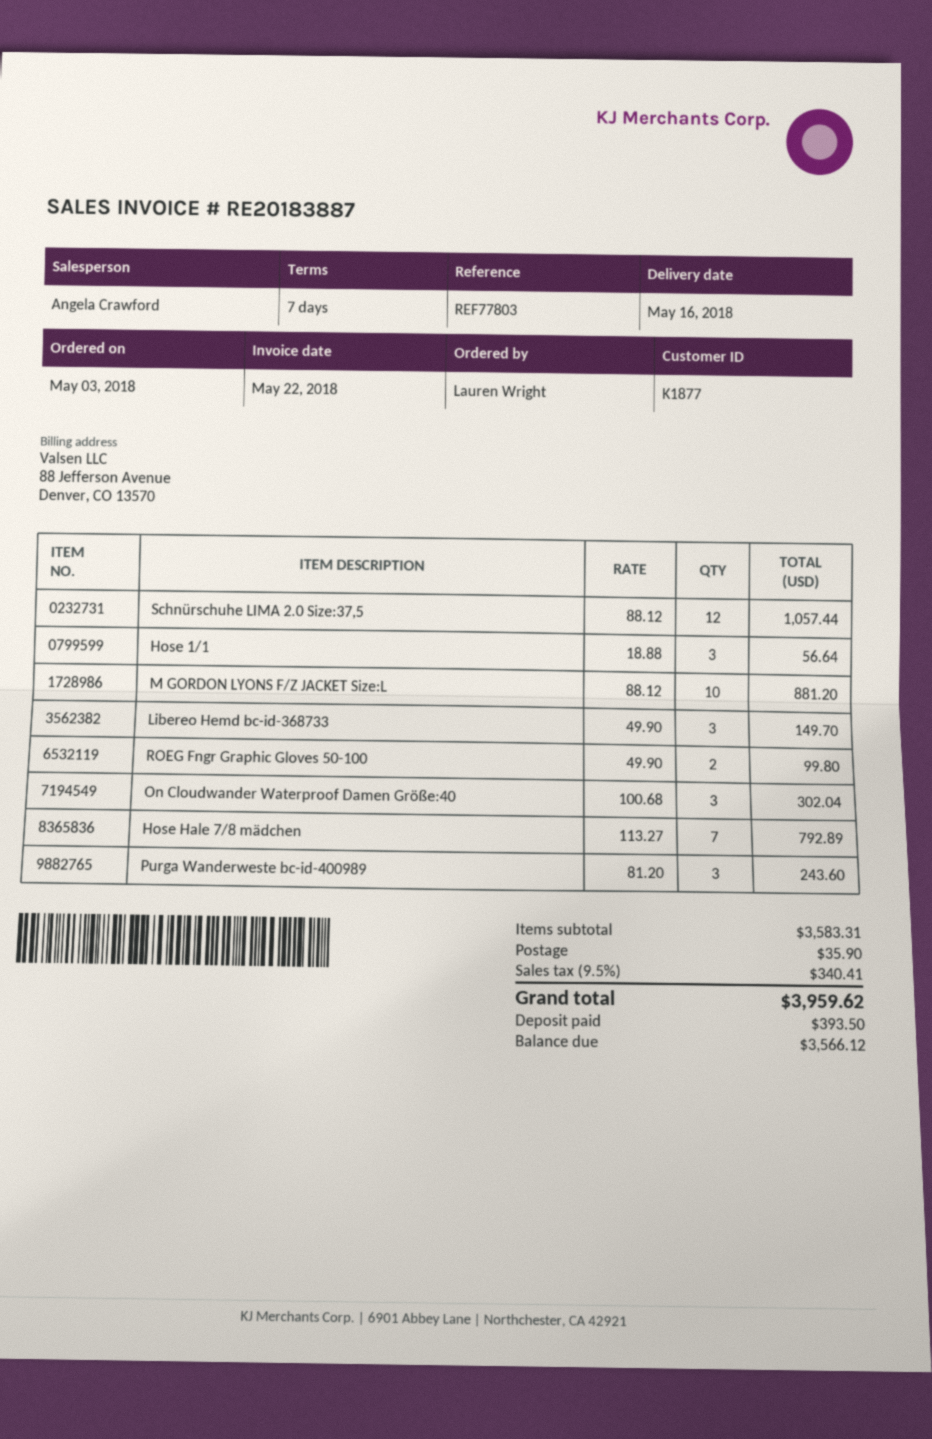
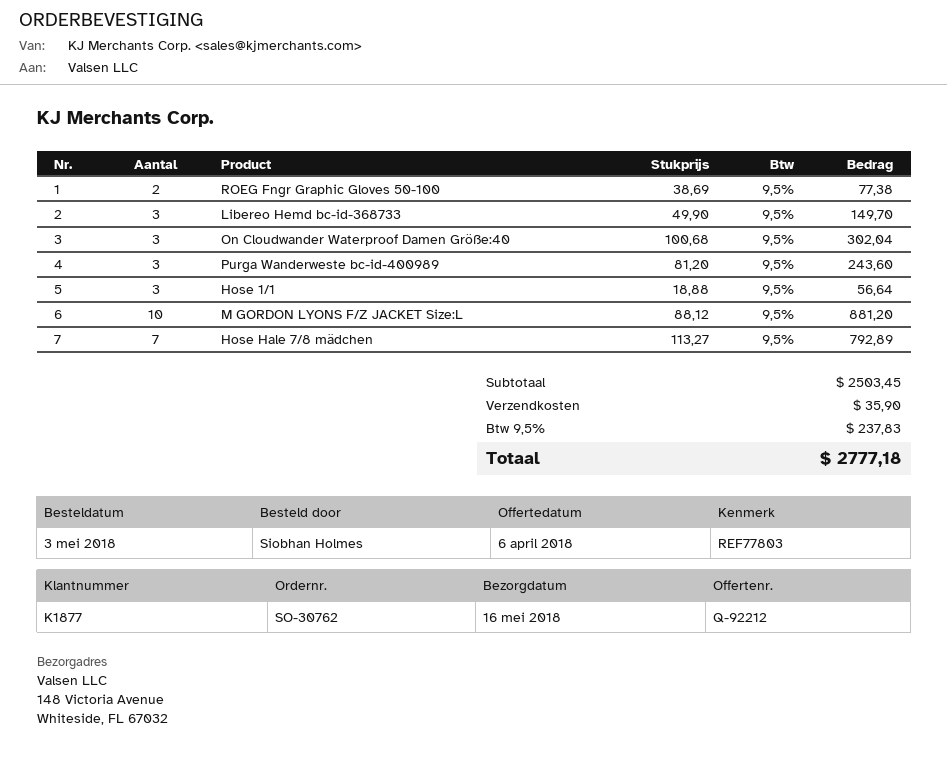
ordered by: Lauren Wright -> Siobhan Holmes
Schnürschuhe LIMA 2.0 Size:37,5: 12 x 88.12 = 1057.44 -> none
ROEG Fngr Graphic Gloves 50-100: 2 x 49.90 = 99.80 -> 2 x 38.69 = 77.38
subtotal: 3583.31 -> 2503.45
tax: 9.5% = 340.41 -> 9.5% = 237.83
total: 3959.62 -> 2777.18

